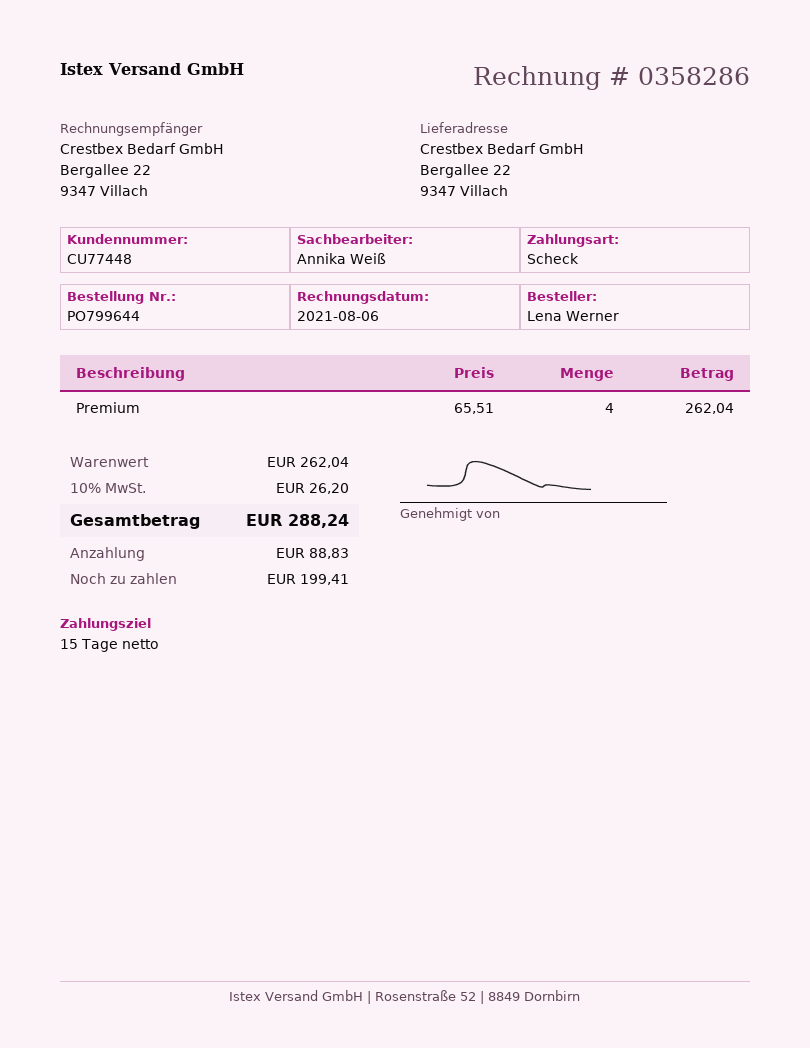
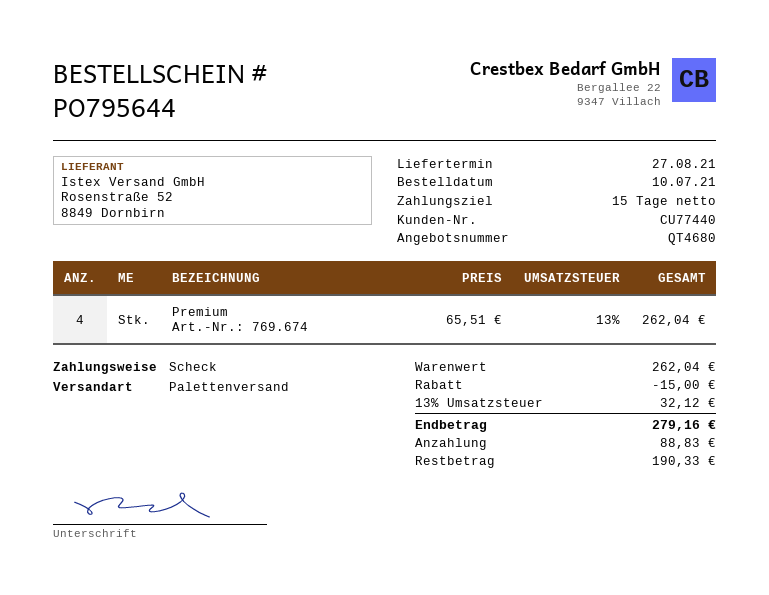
order number: PO799644 -> PO795644
customer number: CU77448 -> CU77440
discount: none -> 15.00
tax: 10% = 26.20 -> 13% = 32.12
total: 288.24 -> 279.16
balance: 199.41 -> 190.33

